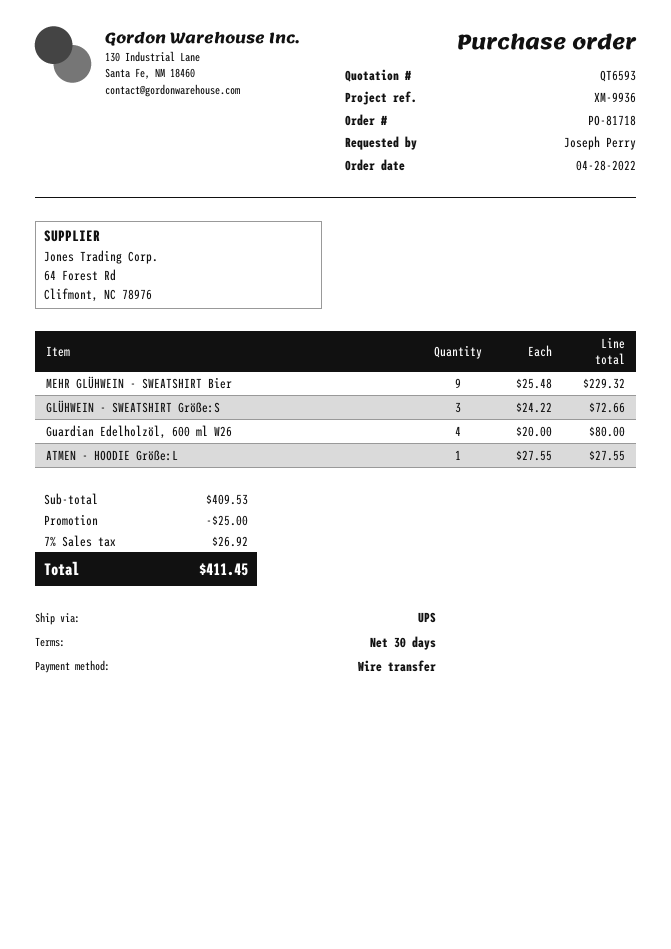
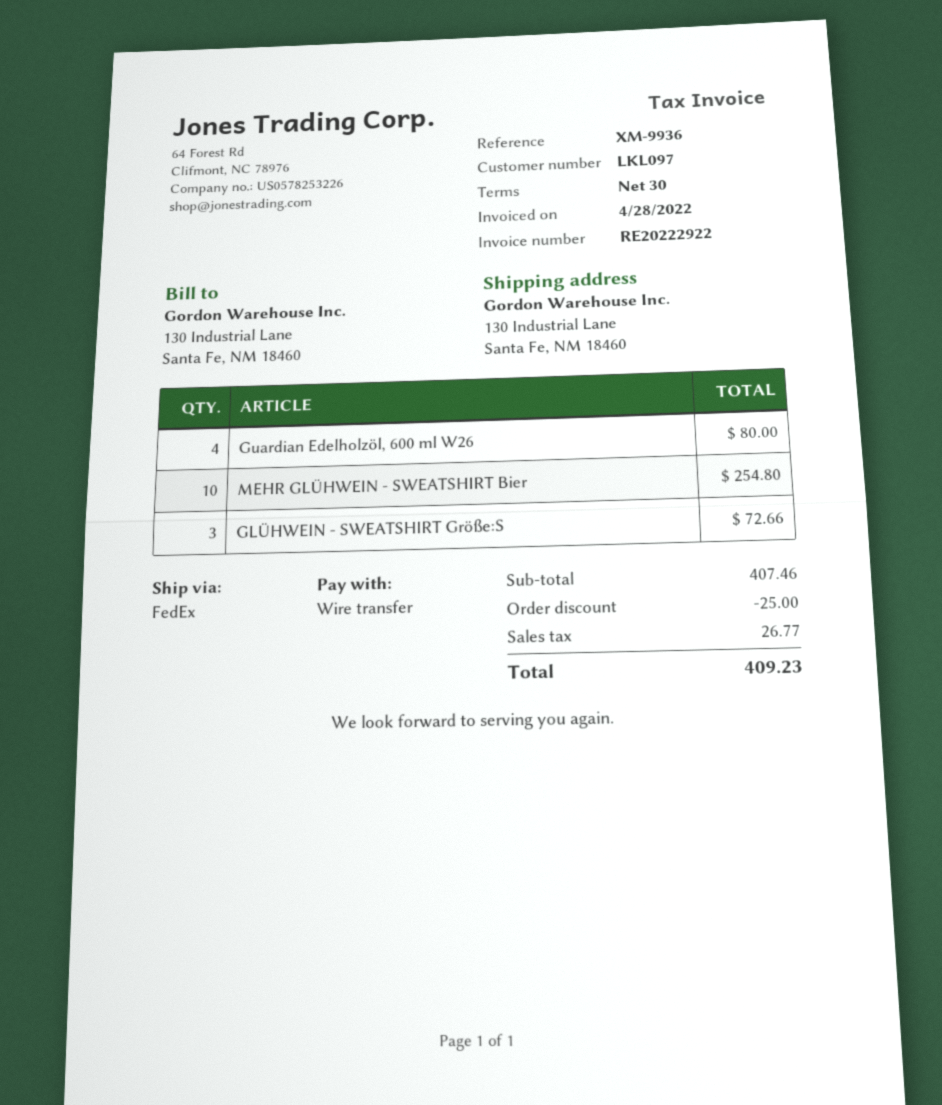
shipping method: UPS -> FedEx
MEHR GLÜHWEIN - SWEATSHIRT Bier: 9 for 229.32 -> 10 for 254.80
ATMEN - HOODIE Größe:L: 1 for 27.55 -> none
subtotal: 409.53 -> 407.46
tax: 26.92 -> 26.77
total: 411.45 -> 409.23

